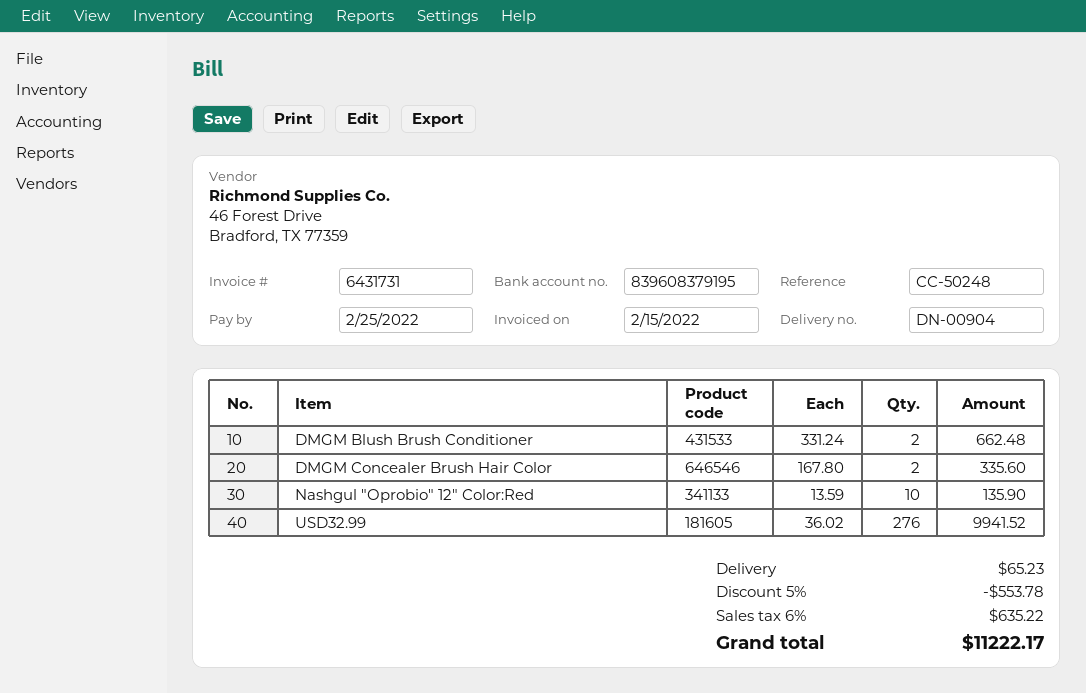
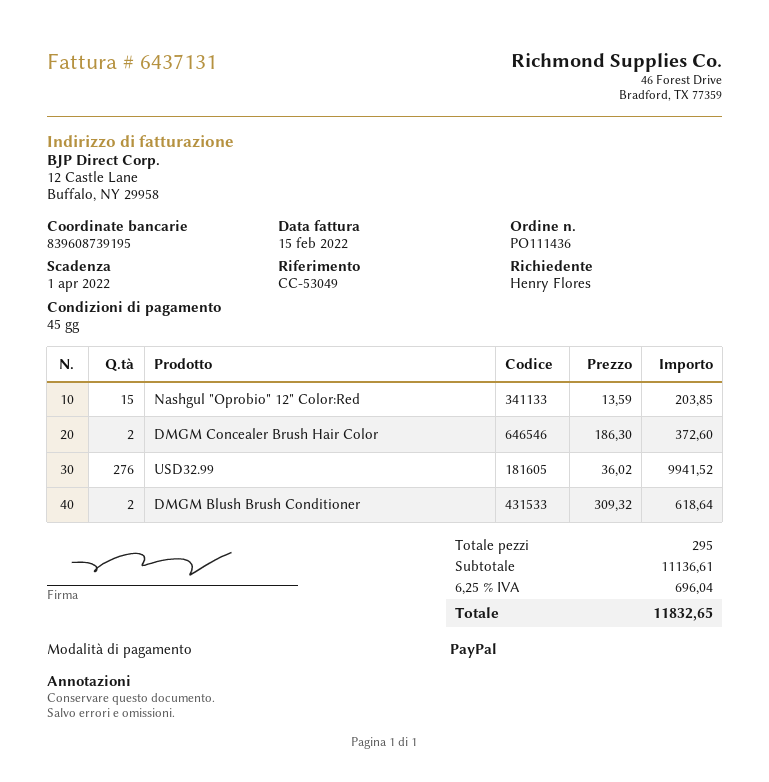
invoice number: 6431731 -> 6437131
due date: 2022-02-25 -> 2022-04-01
reference: CC-50248 -> CC-53049
bank account: 839608379195 -> 839608739195
DMGM Blush Brush Conditioner: 2 x 331.24 = 662.48 -> 2 x 309.32 = 618.64
DMGM Concealer Brush Hair Color: 2 x 167.80 = 335.60 -> 2 x 186.30 = 372.60
Nashgul "Oprobio" 12" Color:Red: 10 x 13.59 = 135.90 -> 15 x 13.59 = 203.85
discount: 5% = 553.78 -> none
shipping: 65.23 -> none
tax: 6% = 635.22 -> 6.25% = 696.04
total: 11222.17 -> 11832.65

